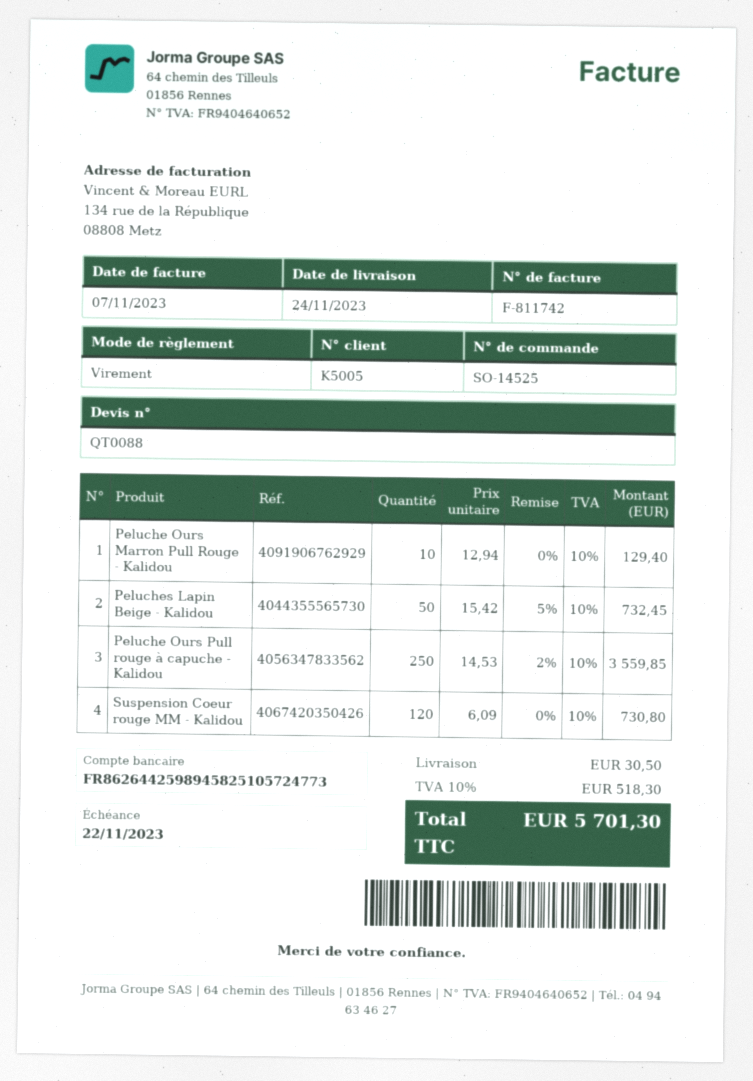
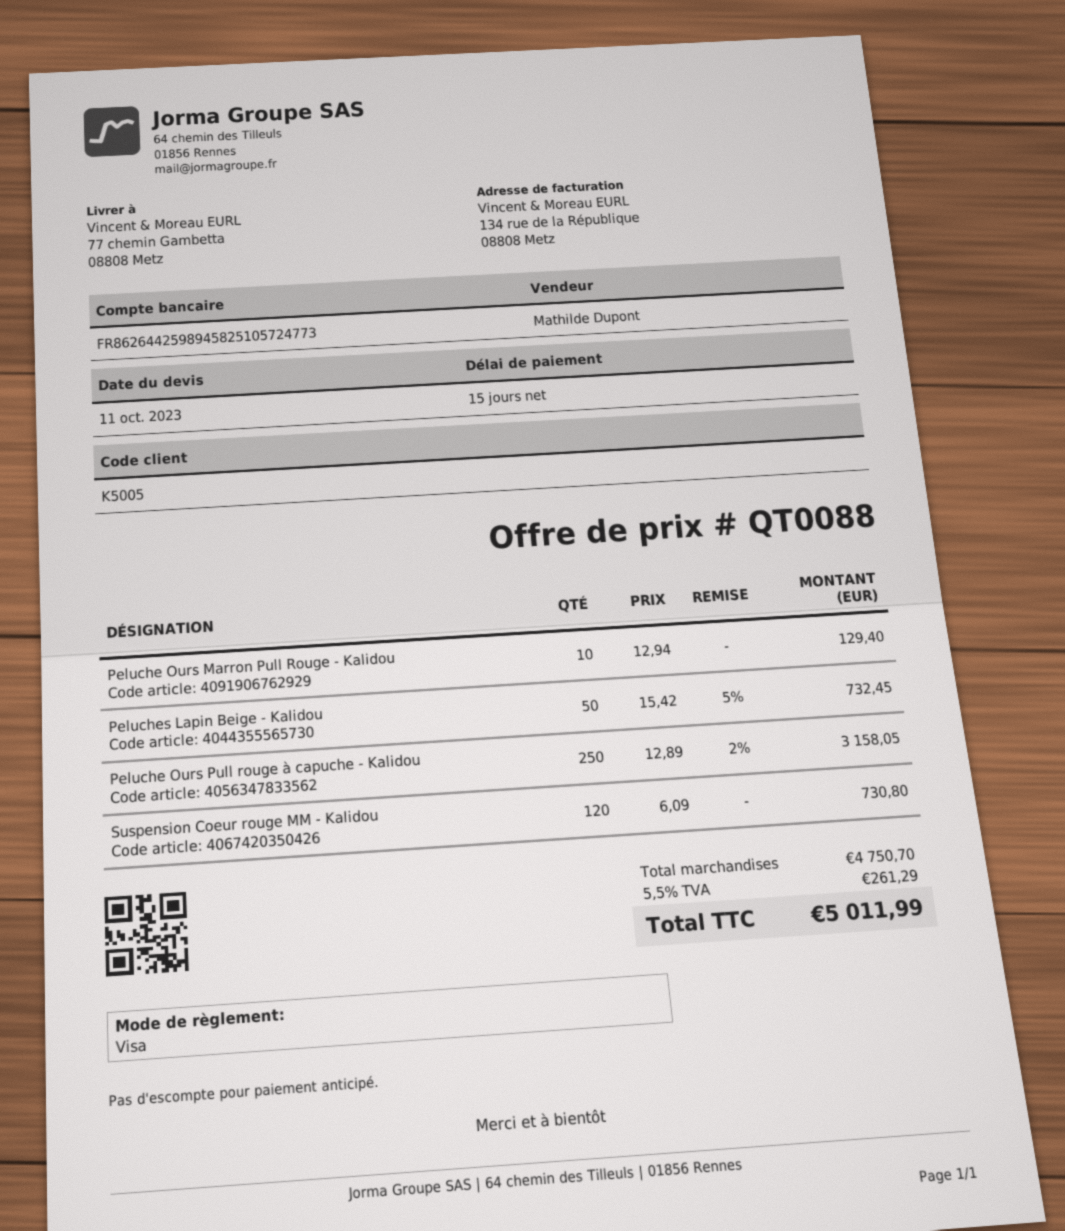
payment method: bank transfer -> Visa
Peluche Ours Pull rouge à capuche - Kalidou: 250 x 14.53 - 2% = 3559.85 -> 250 x 12.89 - 2% = 3158.05
shipping: 30.50 -> none
tax: 10% = 518.30 -> 5.5% = 261.29
total: 5701.30 -> 5011.99

